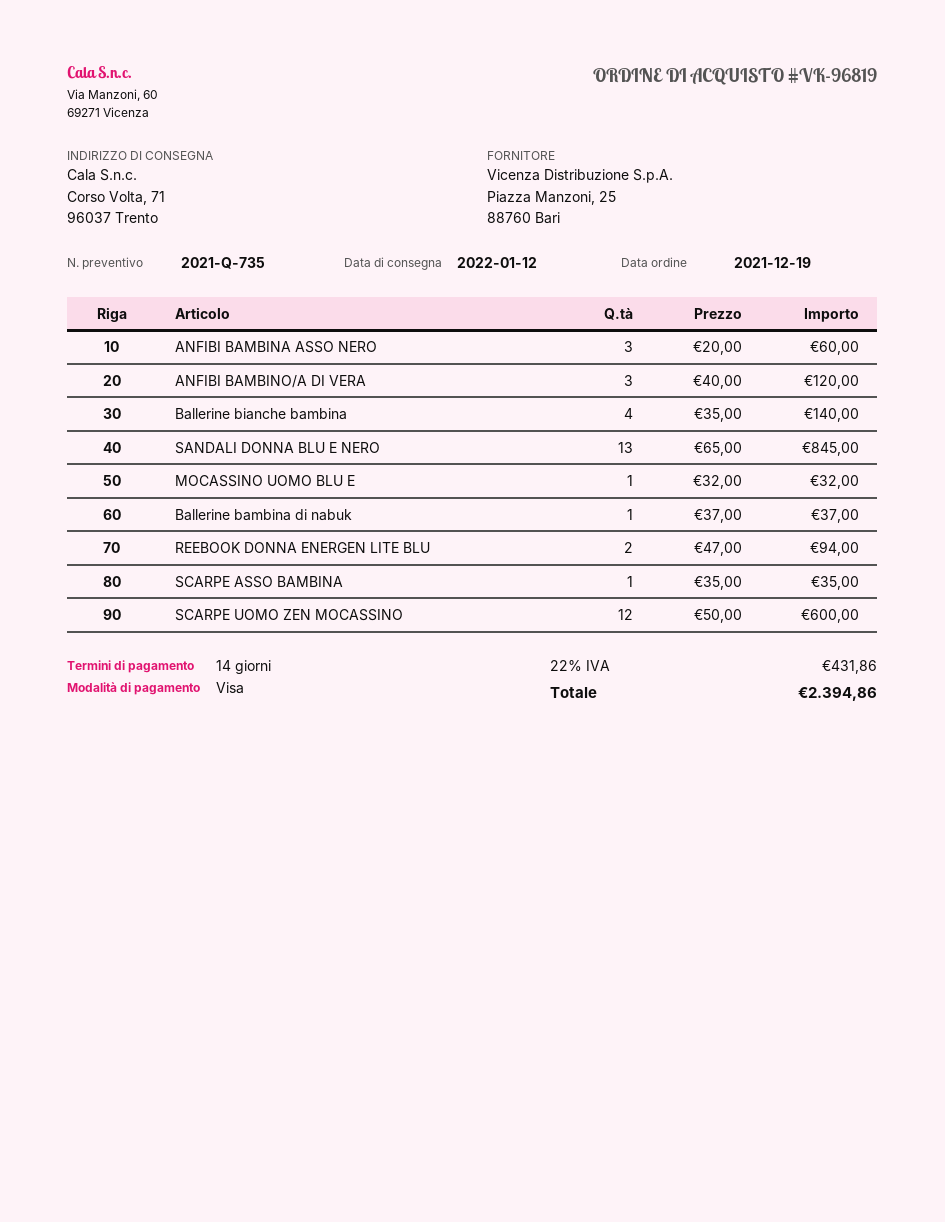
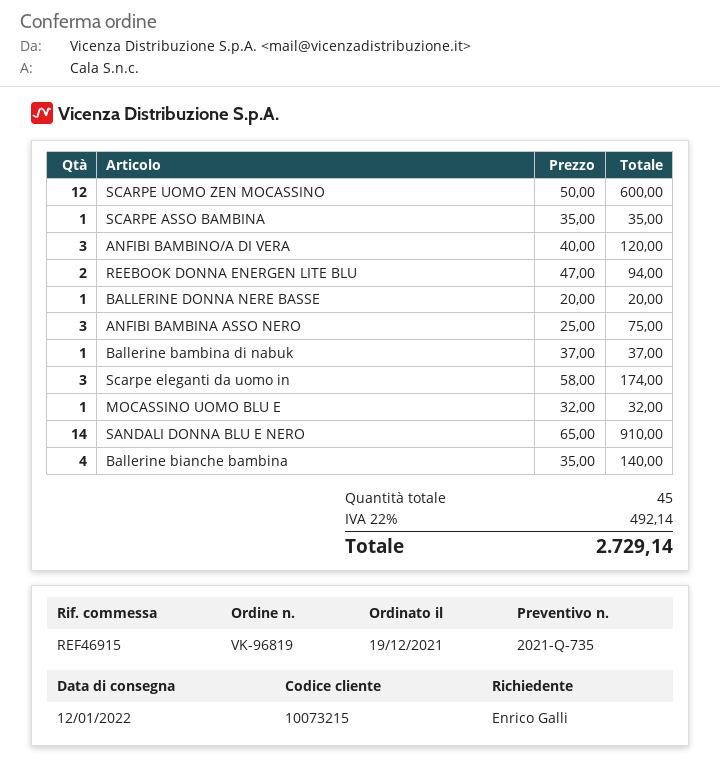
ANFIBI BAMBINA ASSO NERO: 3 x 20.00 = 60.00 -> 3 x 25.00 = 75.00
SANDALI DONNA BLU E NERO: 13 x 65.00 = 845.00 -> 14 x 65.00 = 910.00
BALLERINE DONNA NERE BASSE: none -> 1 x 20.00 = 20.00
Scarpe eleganti da uomo in: none -> 3 x 58.00 = 174.00
tax: 22% = 431.86 -> 22% = 492.14
total: 2394.86 -> 2729.14

